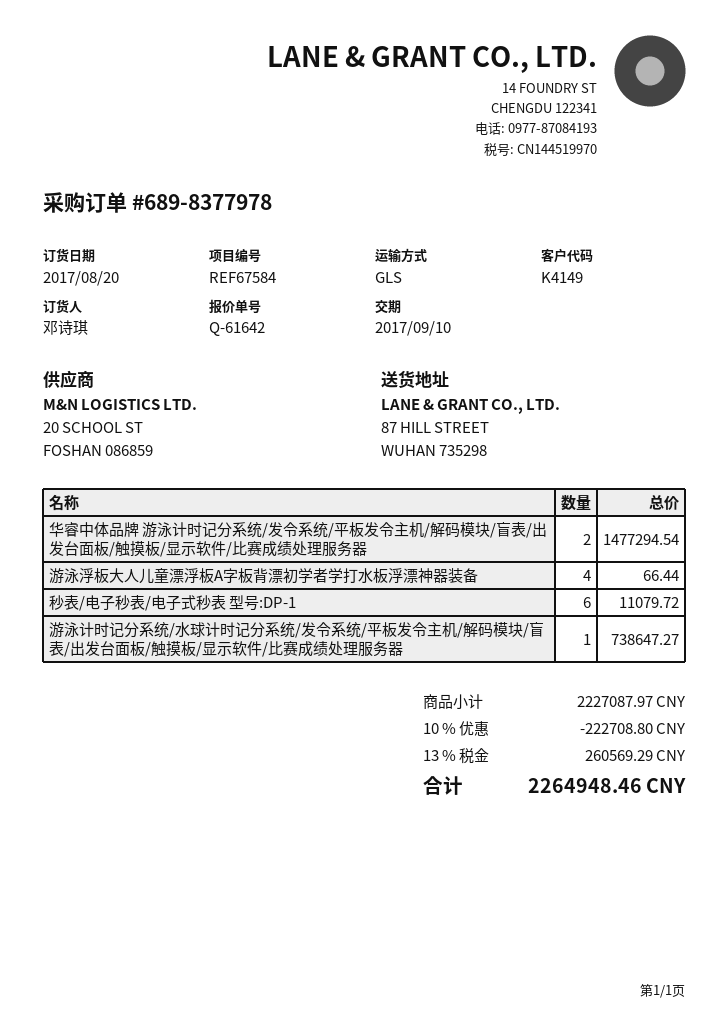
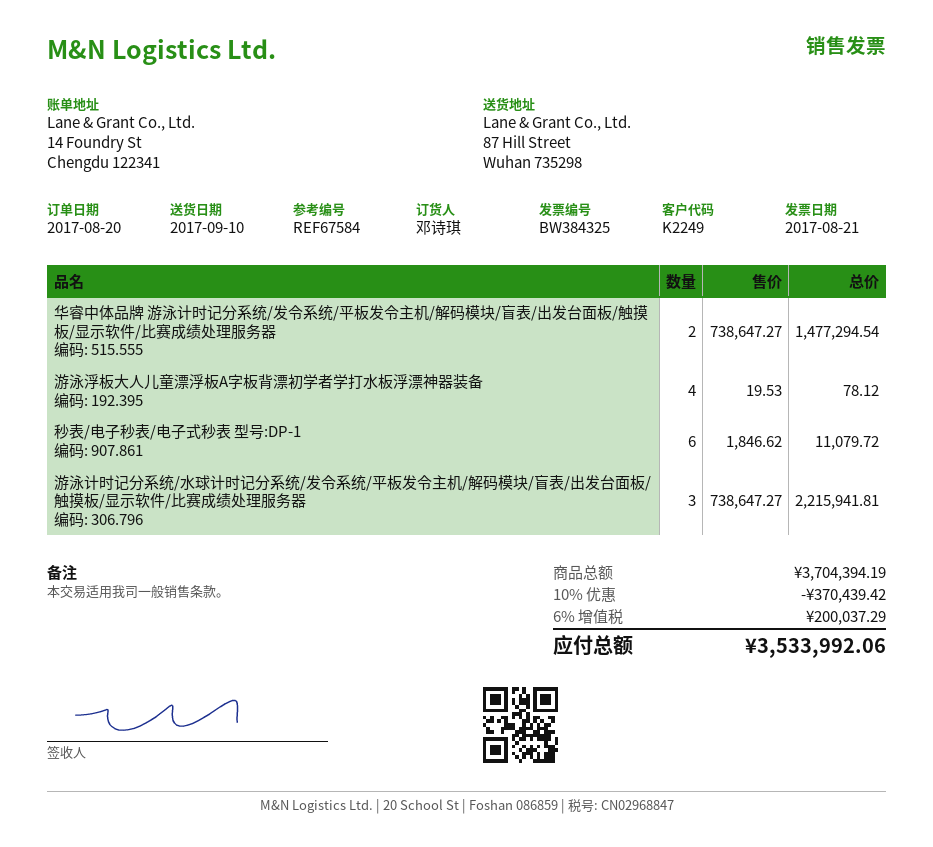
customer number: K4149 -> K2249
游泳浮板大人儿童漂浮板A字板背漂初学者学打水板浮漂神器装备: 4 for 66.44 -> 4 for 78.12
游泳计时记分系统/水球计时记分系统/发令系统/平板发令主机/解码模块/盲表/出发台面板/触摸板/显示软件/比赛成绩处理服务器: 1 for 738647.27 -> 3 for 2215941.81
subtotal: 2227087.97 -> 3704394.19
discount: 10% = 222708.80 -> 10% = 370439.42
tax: 13% = 260569.29 -> 6% = 200037.29
total: 2264948.46 -> 3533992.06

